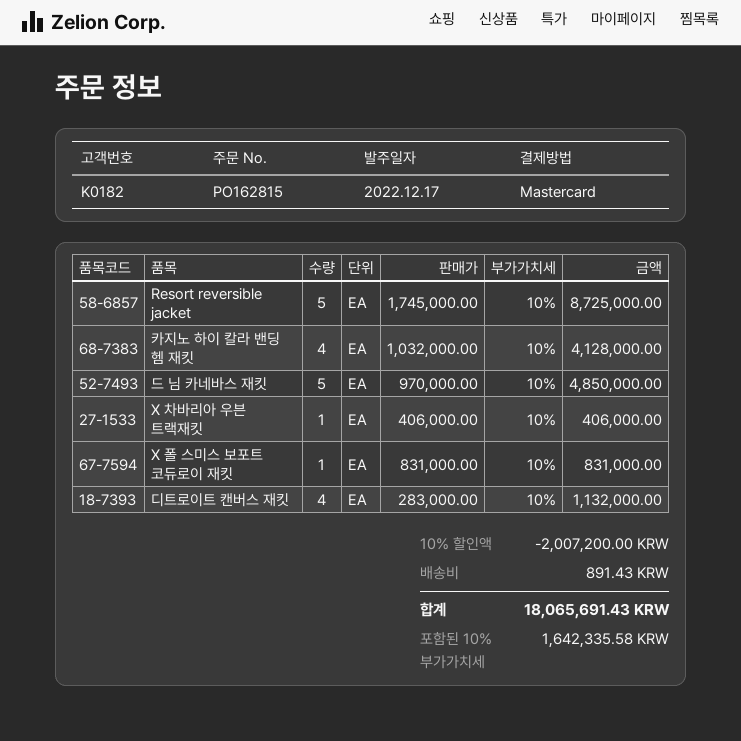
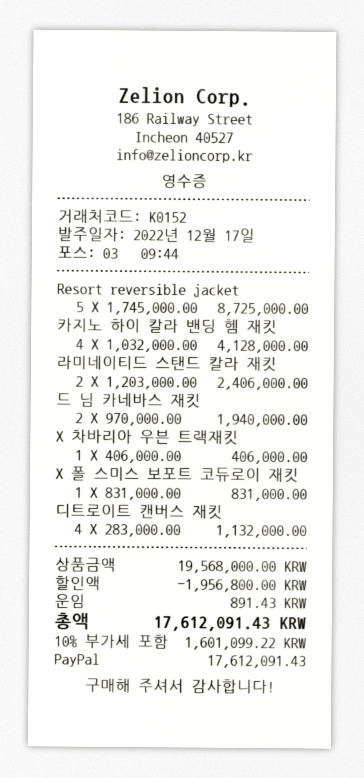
customer number: K0182 -> K0152
payment method: Mastercard -> PayPal
드 님 카네바스 재킷: 5 x 970000.00 = 4850000.00 -> 2 x 970000.00 = 1940000.00
라미네이티드 스탠드 칼라 재킷: none -> 2 x 1203000.00 = 2406000.00
discount: 2007200.00 -> 1956800.00
tax: 10% = 1642335.58 -> 10% = 1601099.22
total: 18065691.43 -> 17612091.43

